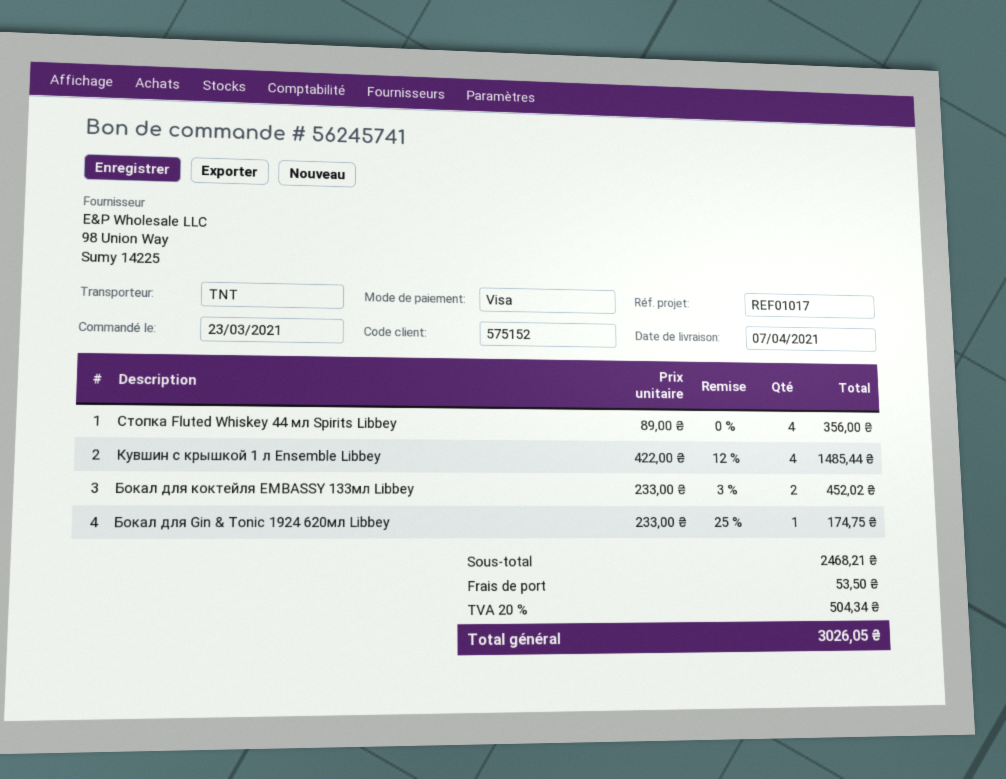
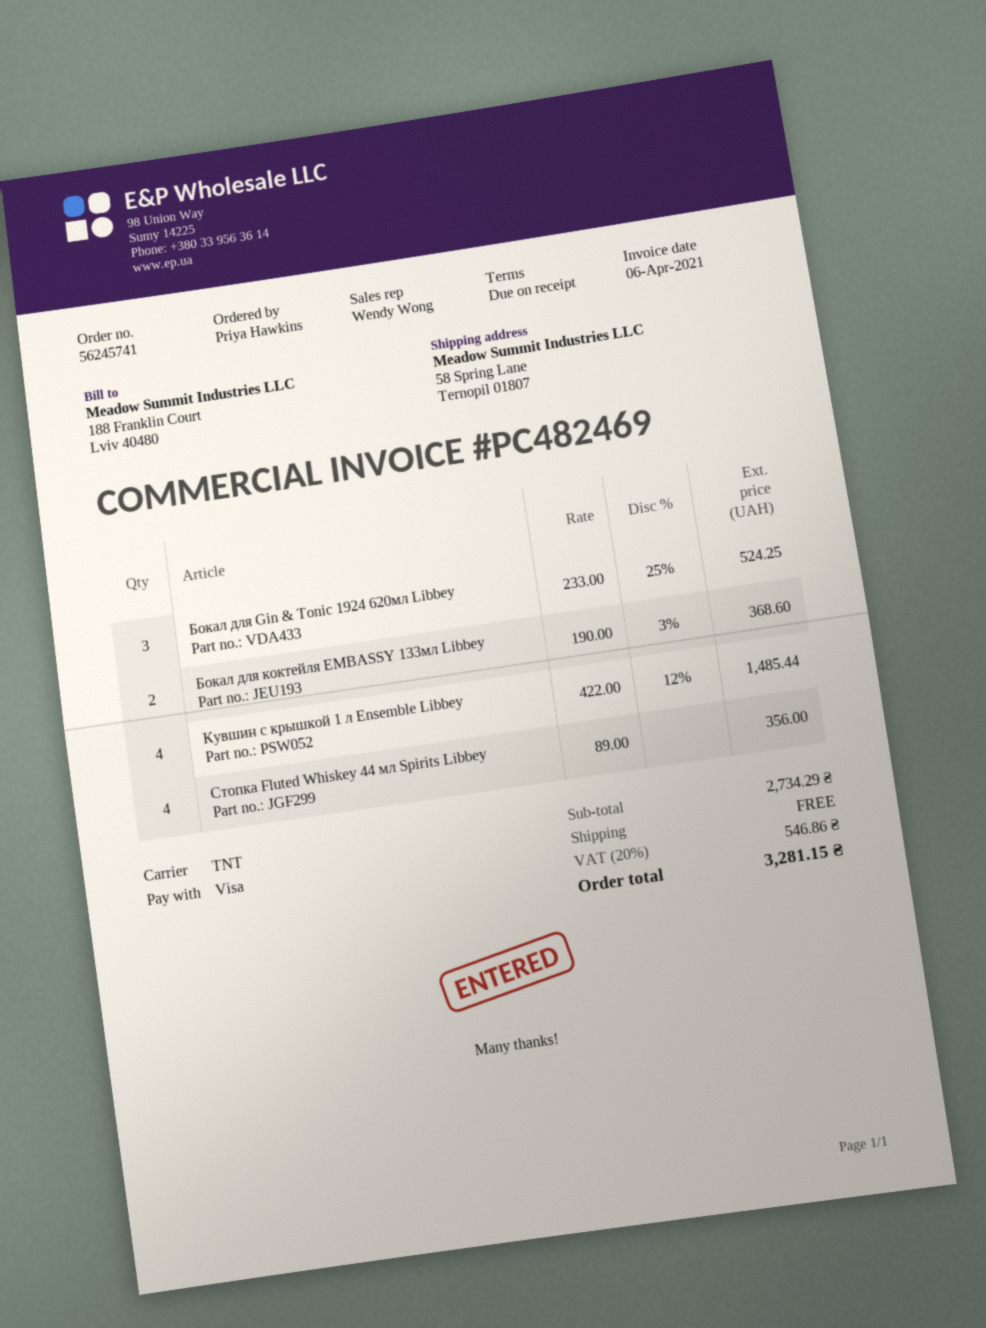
Бокал для коктейля EMBASSY 133мл Libbey: 2 x 233.00 - 3% = 452.02 -> 2 x 190.00 - 3% = 368.60
Бокал для Gin & Tonic 1924 620мл Libbey: 1 x 233.00 - 25% = 174.75 -> 3 x 233.00 - 25% = 524.25
subtotal: 2468.21 -> 2734.29
shipping: 53.50 -> 0.00
tax: 20% = 504.34 -> 20% = 546.86
total: 3026.05 -> 3281.15

